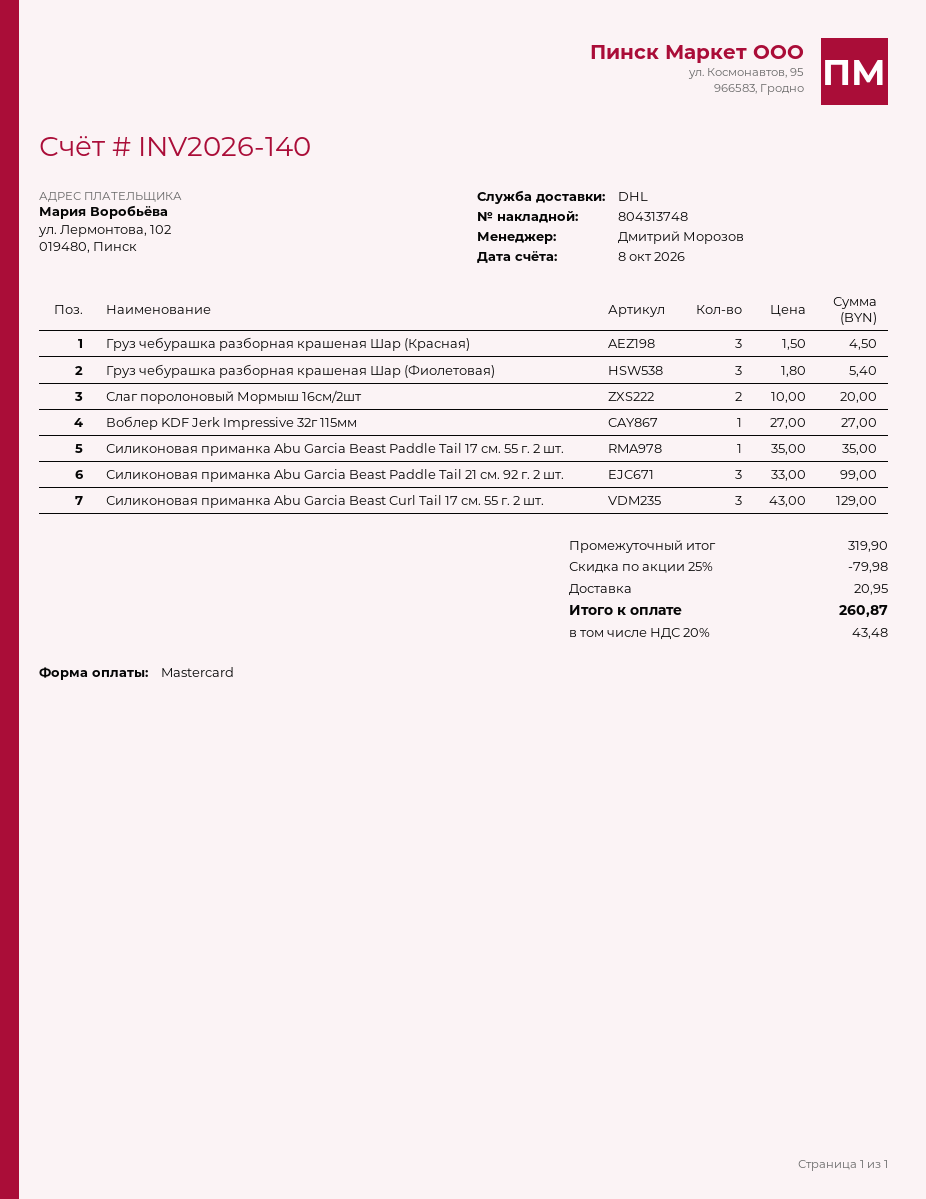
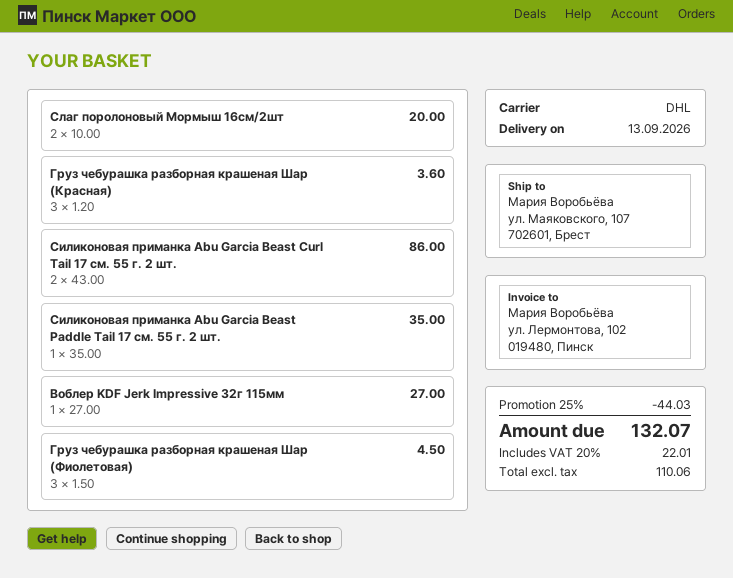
Груз чебурашка разборная крашеная Шар (Красная): 3 x 1.50 = 4.50 -> 3 x 1.20 = 3.60
Груз чебурашка разборная крашеная Шар (Фиолетовая): 3 x 1.80 = 5.40 -> 3 x 1.50 = 4.50
Силиконовая приманка Abu Garcia Beast Paddle Tail 21 см. 92 г. 2 шт.: 3 x 33.00 = 99.00 -> none
Силиконовая приманка Abu Garcia Beast Curl Tail 17 см. 55 г. 2 шт.: 3 x 43.00 = 129.00 -> 2 x 43.00 = 86.00
discount: 25% = 79.98 -> 25% = 44.03
shipping: 20.95 -> none
tax: 20% = 43.48 -> 20% = 22.01
total: 260.87 -> 132.07

